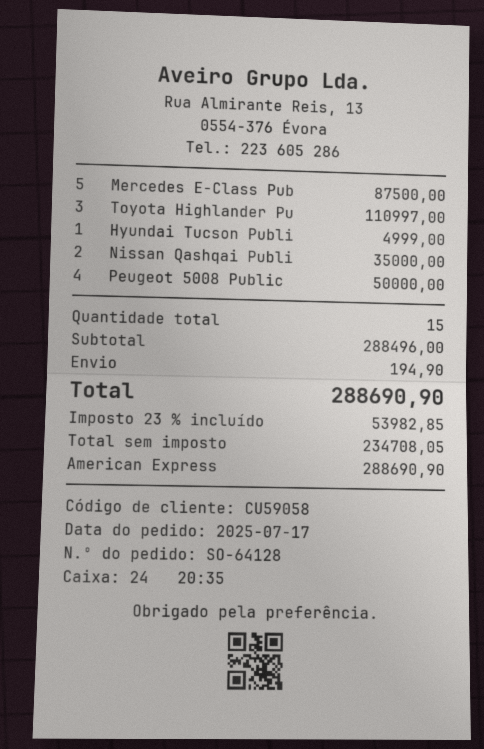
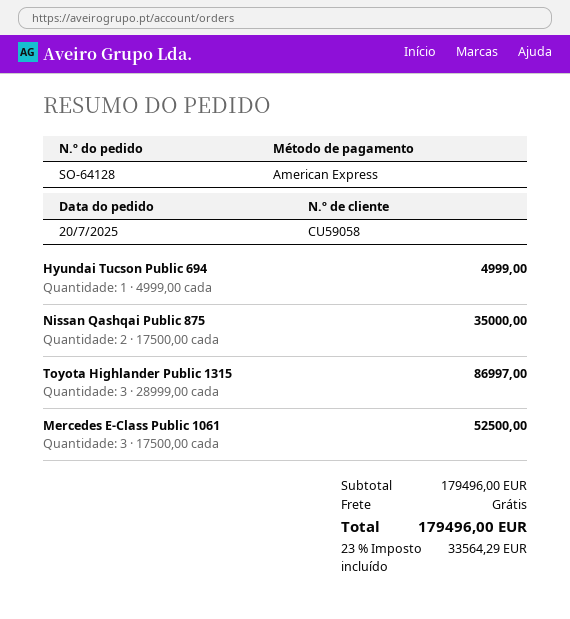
order date: 2025-07-17 -> 2025-07-20
Mercedes E-Class Pub: 5 for 87500.00 -> 3 for 52500.00
Toyota Highlander Pu: 3 for 110997.00 -> 3 for 86997.00
Peugeot 5008 Public: 4 for 50000.00 -> none
subtotal: 288496.00 -> 179496.00
shipping: 194.90 -> 0.00
tax: 23% = 53982.85 -> 23% = 33564.29
total: 288690.90 -> 179496.00

